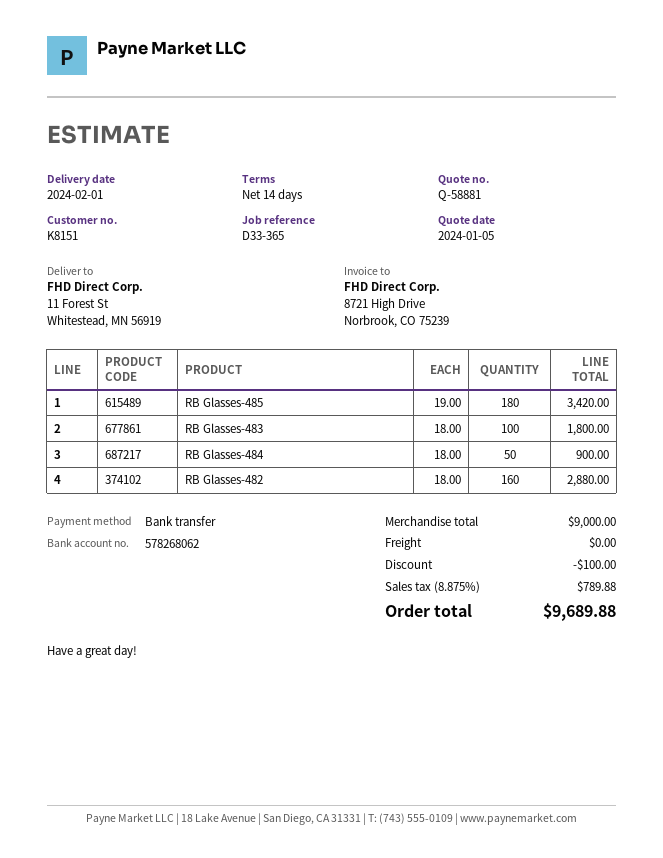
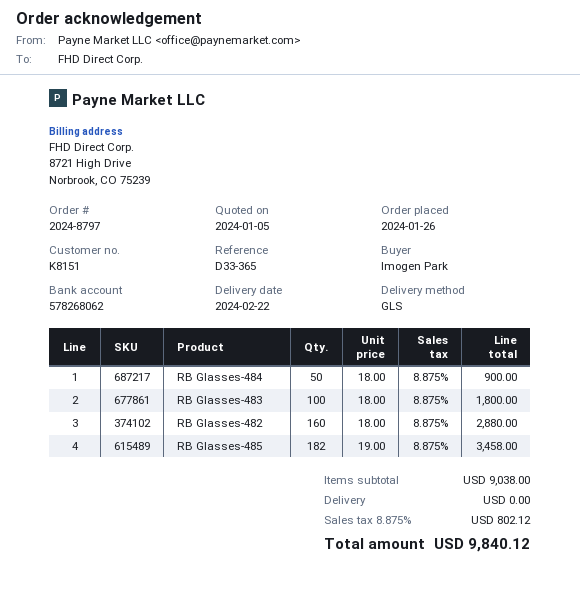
delivery date: 2024-02-01 -> 2024-02-22
RB Glasses-485: 180 x 19.00 = 3420.00 -> 182 x 19.00 = 3458.00
subtotal: 9000.00 -> 9038.00
discount: 100.00 -> none
tax: 8.875% = 789.88 -> 8.875% = 802.12
total: 9689.88 -> 9840.12

